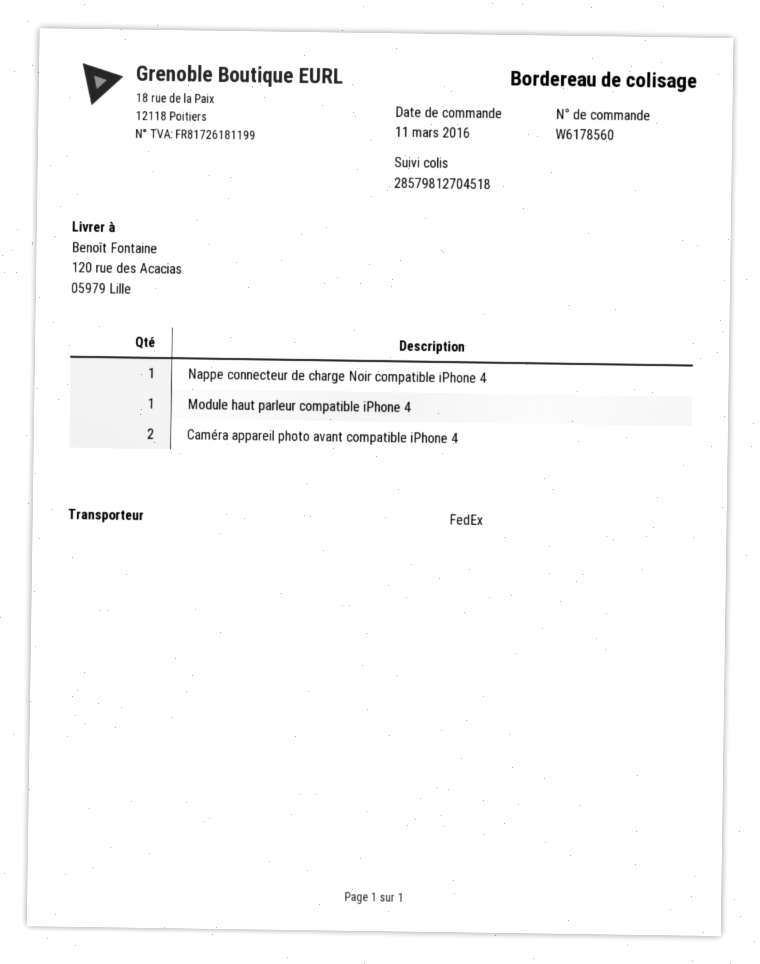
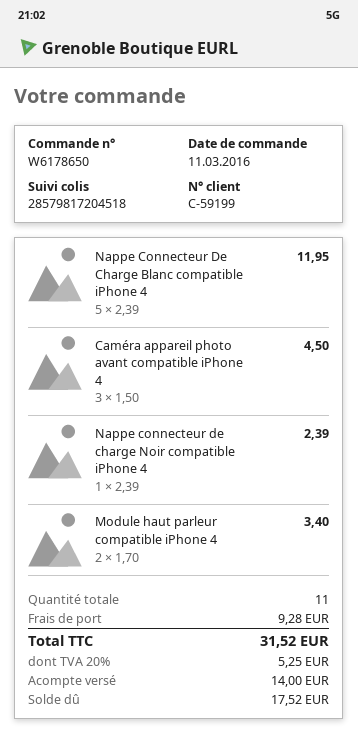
order number: W6178560 -> W6178650
tracking number: 28579812704518 -> 28579817204518
Module haut parleur compatible iPhone 4: 1 -> 2
Caméra appareil photo avant compatible iPhone 4: 2 -> 3
Nappe Connecteur De Charge Blanc compatible iPhone 4: none -> 5

